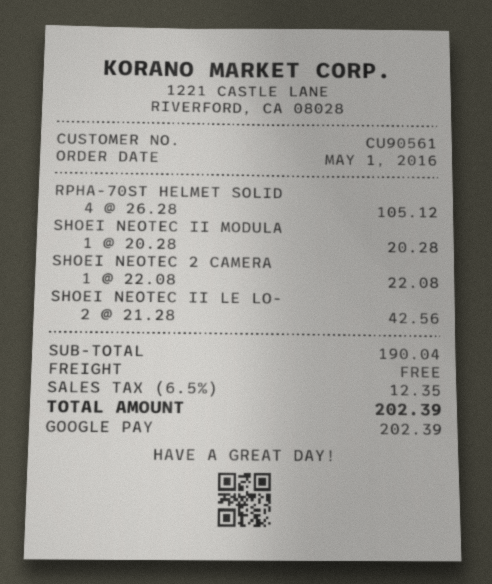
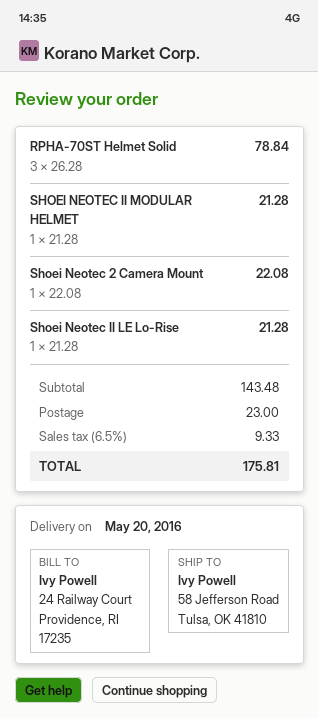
RPHA-70ST HELMET SOLID: 4 x 26.28 = 105.12 -> 3 x 26.28 = 78.84
SHOEI NEOTEC II MODULA: 1 x 20.28 = 20.28 -> 1 x 21.28 = 21.28
SHOEI NEOTEC II LE LO-: 2 x 21.28 = 42.56 -> 1 x 21.28 = 21.28
subtotal: 190.04 -> 143.48
shipping: 0.00 -> 23.00
tax: 6.5% = 12.35 -> 6.5% = 9.33
total: 202.39 -> 175.81

